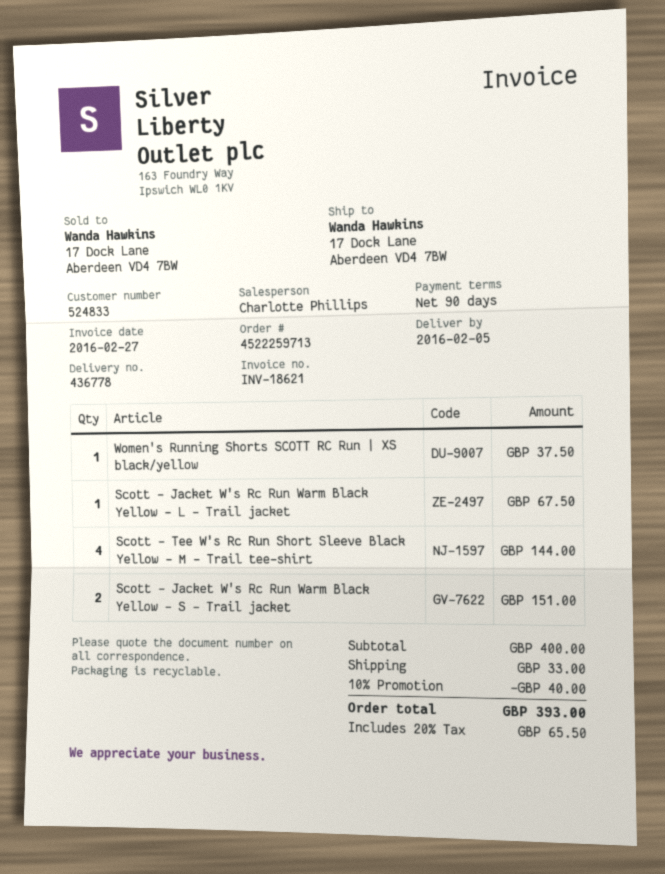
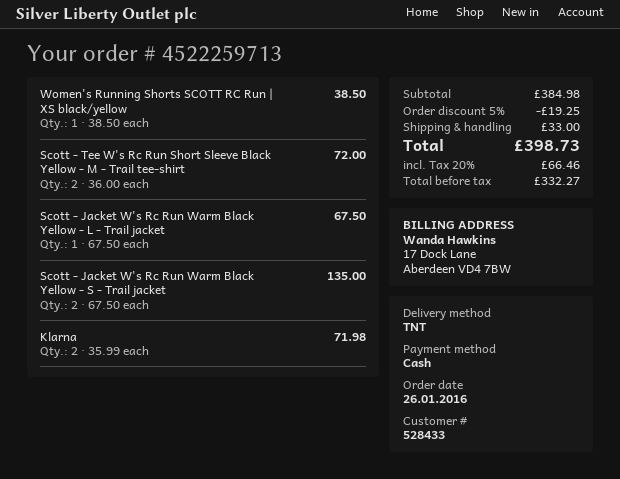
customer number: 524833 -> 528433
Women's Running Shorts SCOTT RC Run | XS black/yellow: 1 for 37.50 -> 1 for 38.50
Scott - Tee W's Rc Run Short Sleeve Black Yellow - M - Trail tee-shirt: 4 for 144.00 -> 2 for 72.00
Scott - Jacket W's Rc Run Warm Black Yellow - S - Trail jacket: 2 for 151.00 -> 2 for 135.00
Klarna: none -> 2 for 71.98
subtotal: 400.00 -> 384.98
discount: 10% = 40.00 -> 5% = 19.25
tax: 20% = 65.50 -> 20% = 66.46
total: 393.00 -> 398.73

